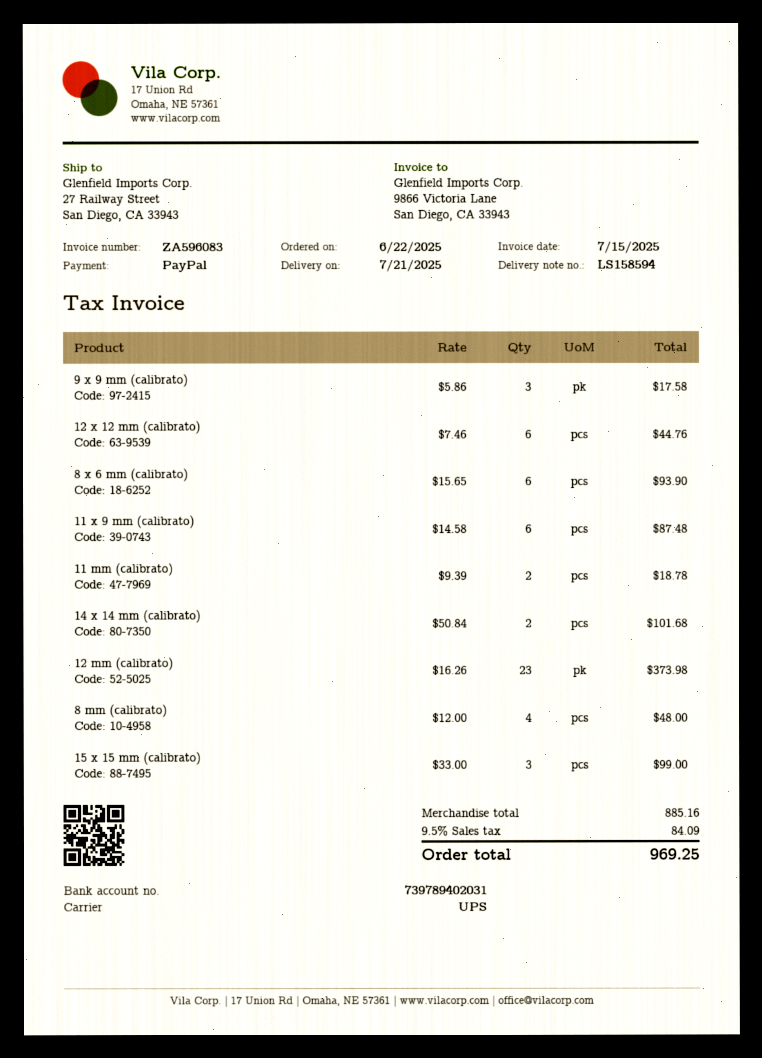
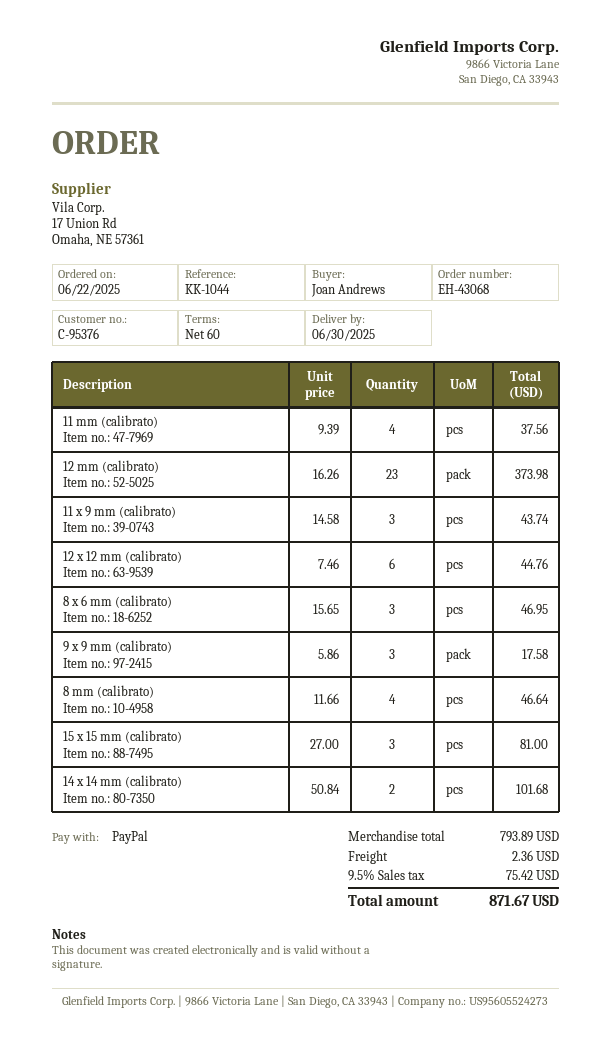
delivery date: 2025-07-21 -> 2025-06-30
8 x 6 mm (calibrato): 6 x 15.65 = 93.90 -> 3 x 15.65 = 46.95
11 x 9 mm (calibrato): 6 x 14.58 = 87.48 -> 3 x 14.58 = 43.74
11 mm (calibrato): 2 x 9.39 = 18.78 -> 4 x 9.39 = 37.56
8 mm (calibrato): 4 x 12.00 = 48.00 -> 4 x 11.66 = 46.64
15 x 15 mm (calibrato): 3 x 33.00 = 99.00 -> 3 x 27.00 = 81.00
subtotal: 885.16 -> 793.89
shipping: none -> 2.36
tax: 9.5% = 84.09 -> 9.5% = 75.42
total: 969.25 -> 871.67

